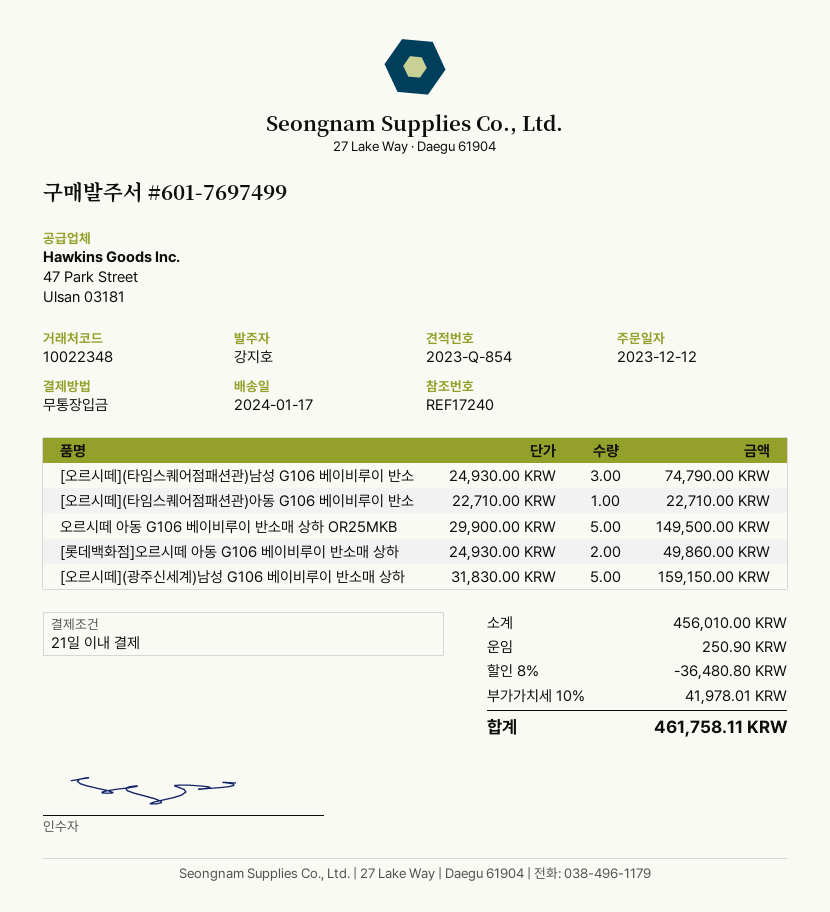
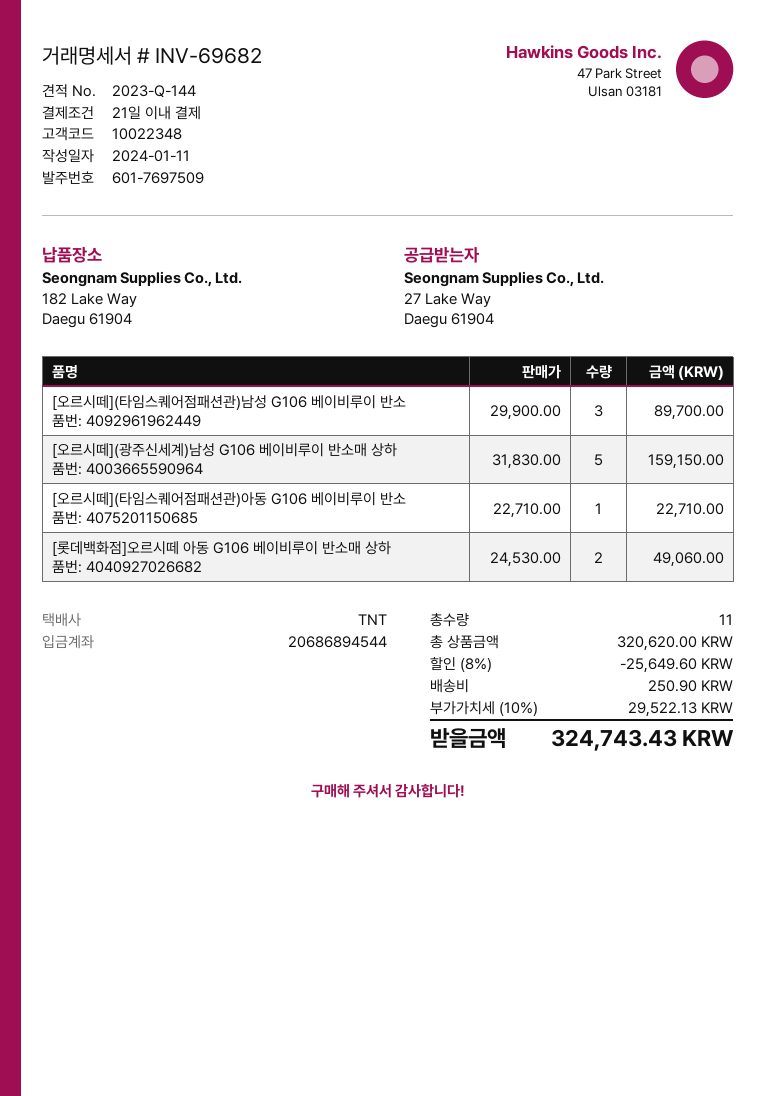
quote number: 2023-Q-854 -> 2023-Q-144
order number: 601-7697499 -> 601-7697509
[오르시떼](타임스퀘어점패션관)남성 G106 베이비루이 반소: 3 x 24930.00 = 74790.00 -> 3 x 29900.00 = 89700.00
오르시떼 아동 G106 베이비루이 반소매 상하 OR25MKB: 5 x 29900.00 = 149500.00 -> none
[롯데백화점]오르시떼 아동 G106 베이비루이 반소매 상하: 2 x 24930.00 = 49860.00 -> 2 x 24530.00 = 49060.00
subtotal: 456010.00 -> 320620.00
discount: 8% = 36480.80 -> 8% = 25649.60
tax: 10% = 41978.01 -> 10% = 29522.13
total: 461758.11 -> 324743.43

